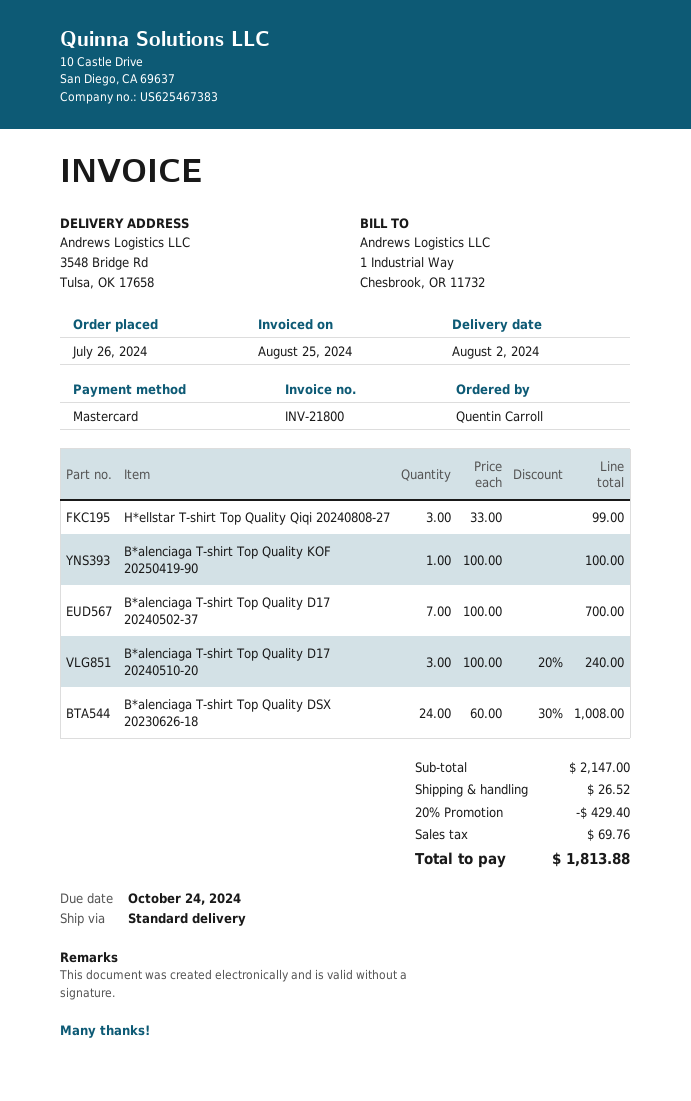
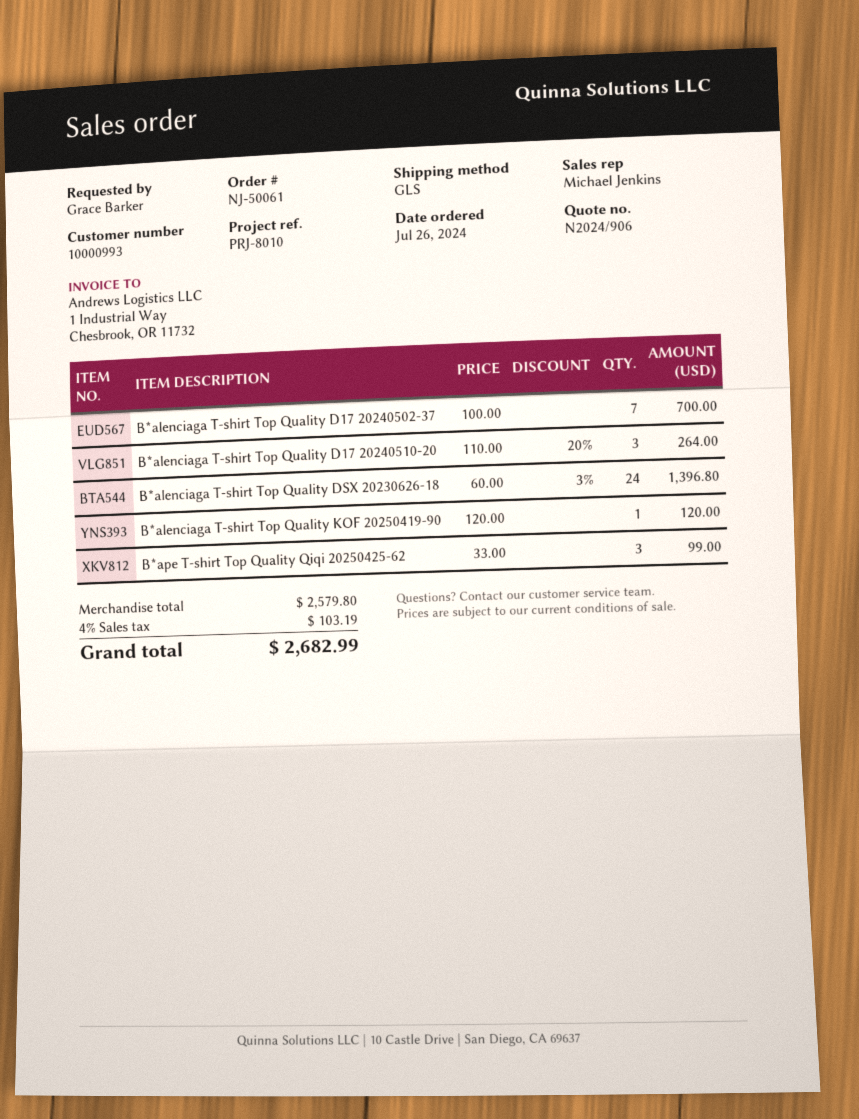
ordered by: Quentin Carroll -> Grace Barker
shipping method: standard -> GLS
H*ellstar T-shirt Top Quality Qiqi 20240808-27: 3 x 33.00 = 99.00 -> none
B*alenciaga T-shirt Top Quality KOF 20250419-90: 1 x 100.00 = 100.00 -> 1 x 120.00 = 120.00
B*alenciaga T-shirt Top Quality D17 20240510-20: 3 x 100.00 - 20% = 240.00 -> 3 x 110.00 - 20% = 264.00
B*alenciaga T-shirt Top Quality DSX 20230626-18: 24 x 60.00 - 30% = 1008.00 -> 24 x 60.00 - 3% = 1396.80
B*ape T-shirt Top Quality Qiqi 20250425-62: none -> 3 x 33.00 = 99.00
subtotal: 2147.00 -> 2579.80
discount: 20% = 429.40 -> none
shipping: 26.52 -> none
tax: 69.76 -> 103.19
total: 1813.88 -> 2682.99

